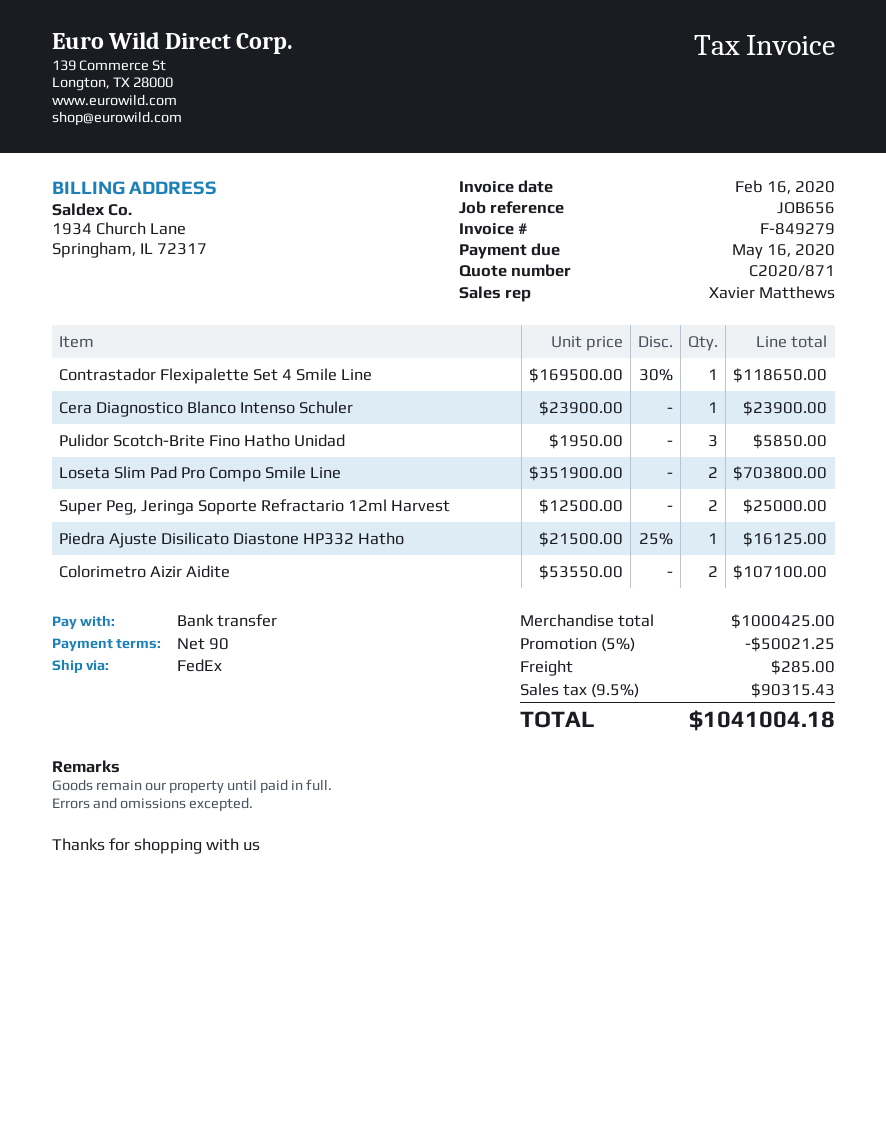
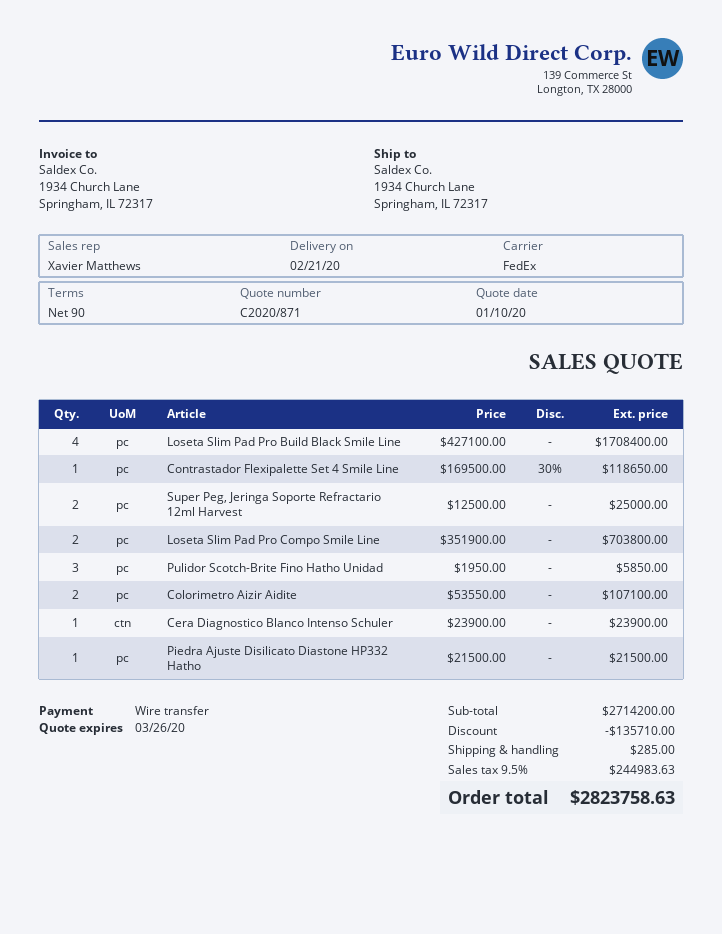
Piedra Ajuste Disilicato Diastone HP332 Hatho: 1 x 21500.00 - 25% = 16125.00 -> 1 x 21500.00 = 21500.00
Loseta Slim Pad Pro Build Black Smile Line: none -> 4 x 427100.00 = 1708400.00
subtotal: 1000425.00 -> 2714200.00
discount: 50021.25 -> 135710.00
tax: 9.5% = 90315.43 -> 9.5% = 244983.63
total: 1041004.18 -> 2823758.63

